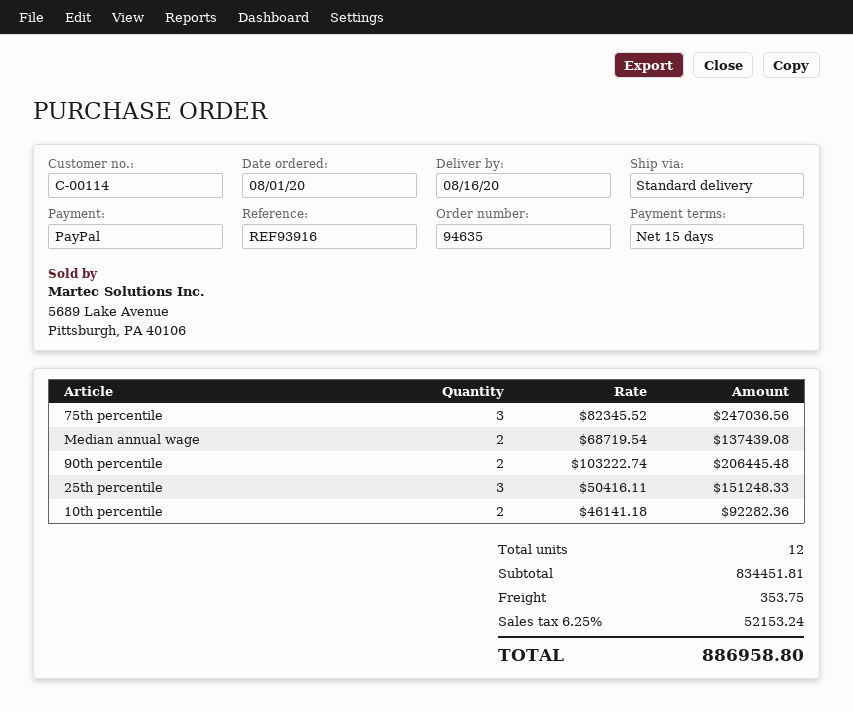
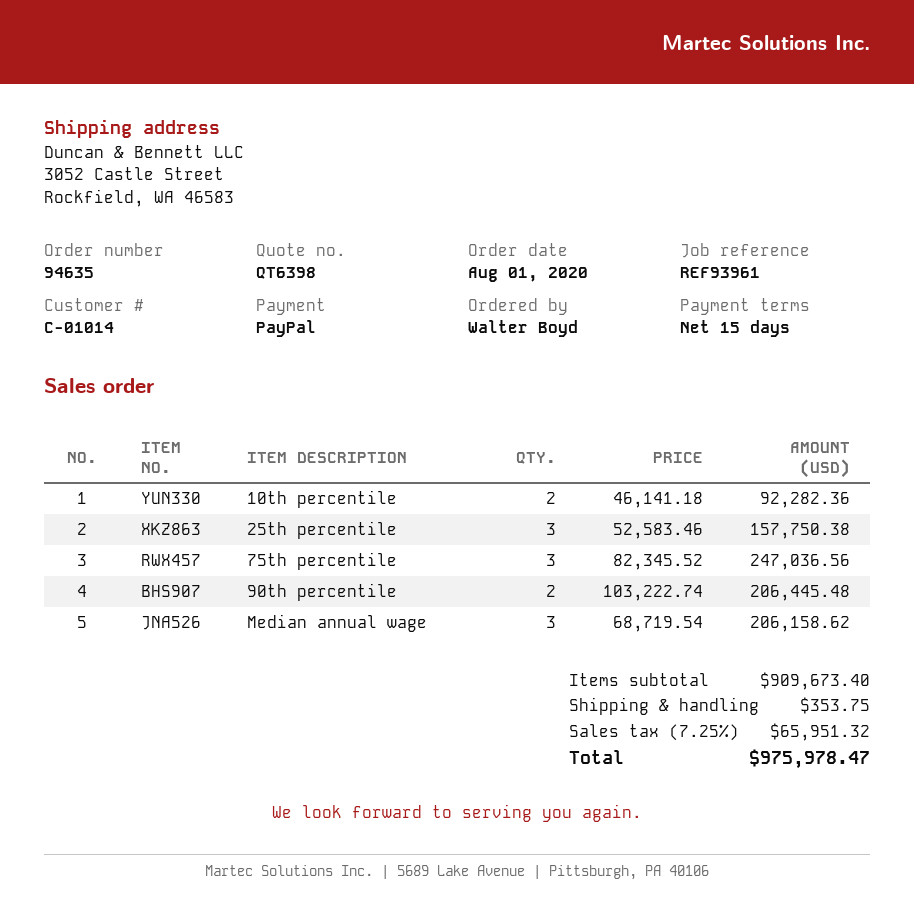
customer number: C-00114 -> C-01014
reference: REF93916 -> REF93961
Median annual wage: 2 x 68719.54 = 137439.08 -> 3 x 68719.54 = 206158.62
25th percentile: 3 x 50416.11 = 151248.33 -> 3 x 52583.46 = 157750.38
subtotal: 834451.81 -> 909673.40
tax: 6.25% = 52153.24 -> 7.25% = 65951.32
total: 886958.80 -> 975978.47

